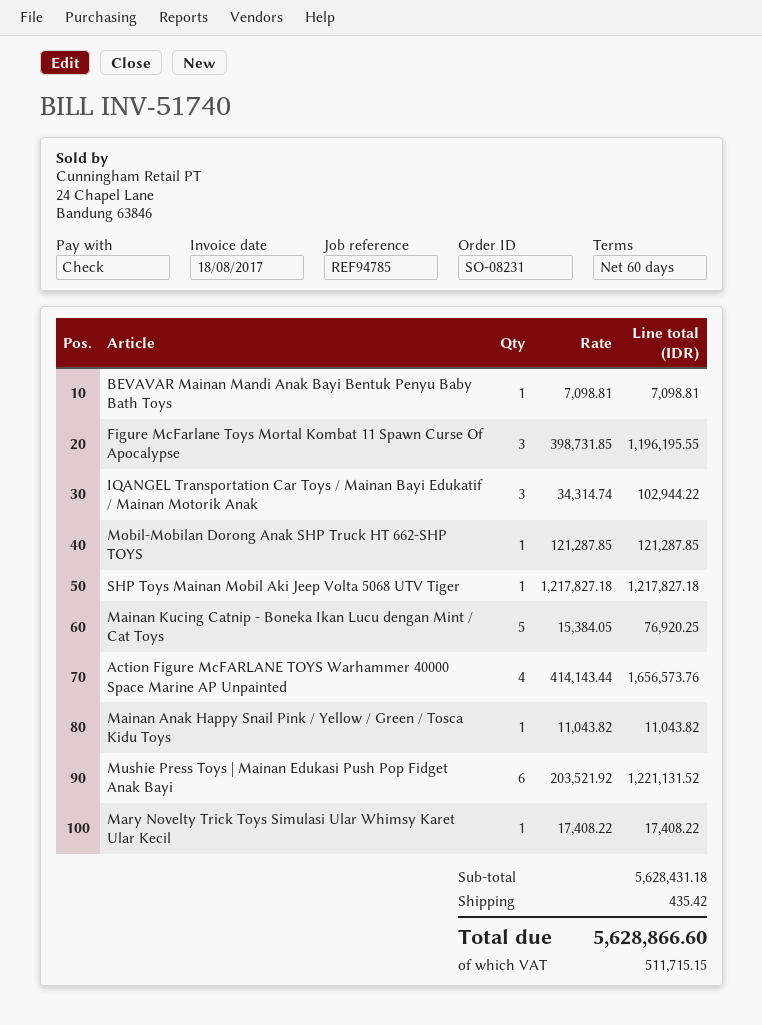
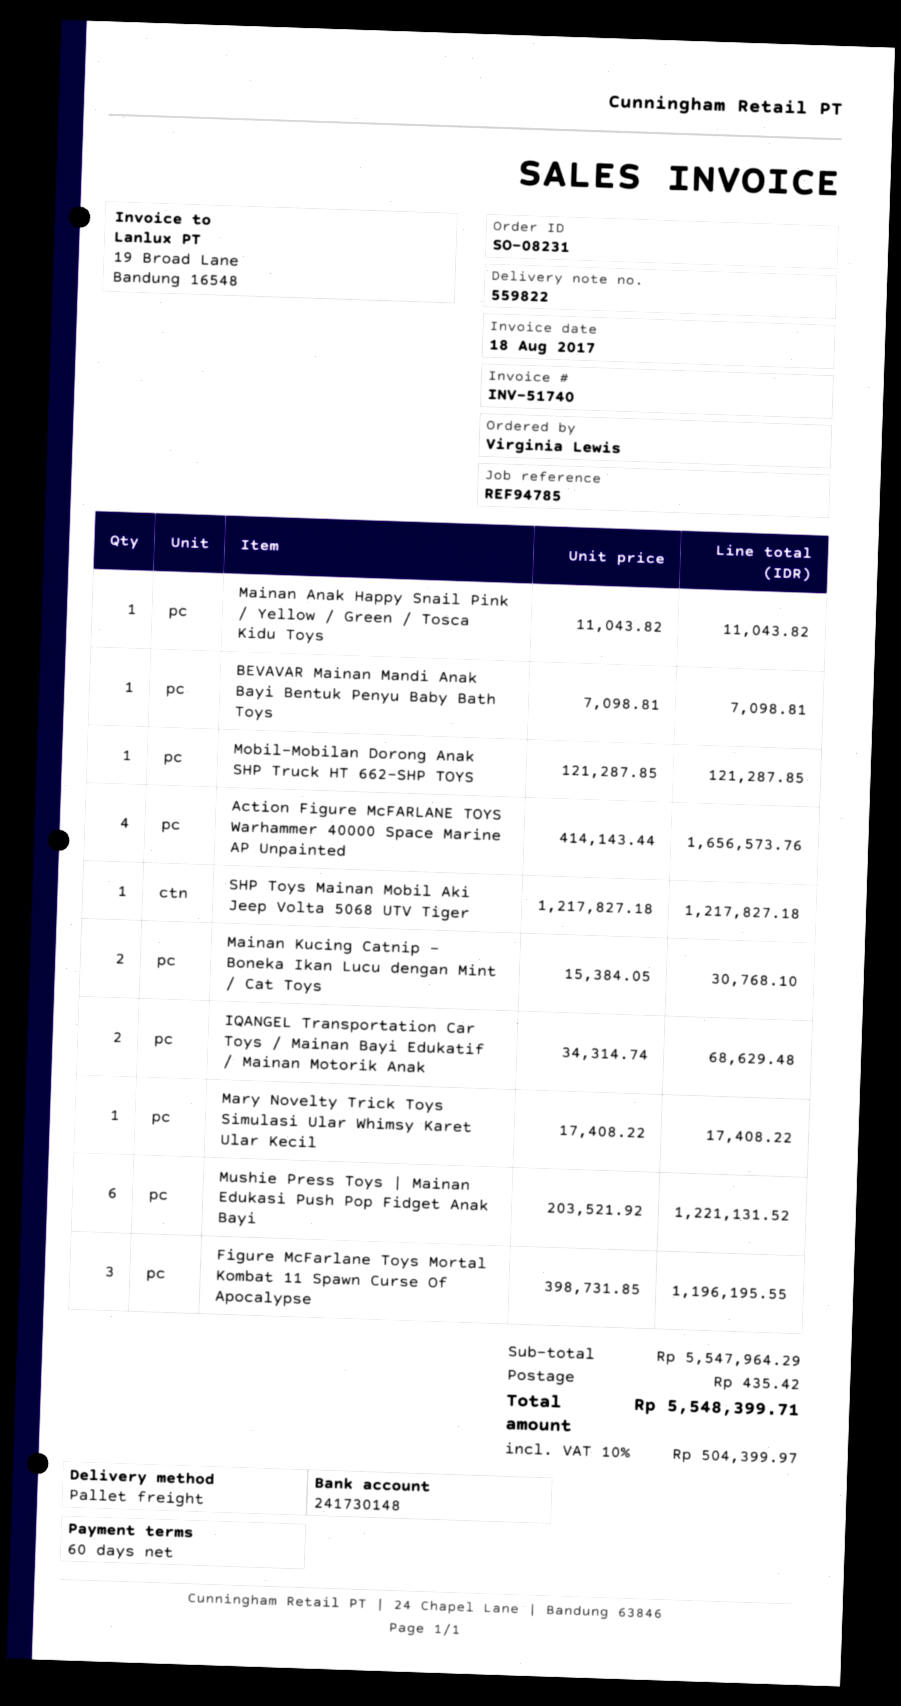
IQANGEL Transportation Car Toys / Mainan Bayi Edukatif / Mainan Motorik Anak: 3 x 34314.74 = 102944.22 -> 2 x 34314.74 = 68629.48
Mainan Kucing Catnip - Boneka Ikan Lucu dengan Mint / Cat Toys: 5 x 15384.05 = 76920.25 -> 2 x 15384.05 = 30768.10
subtotal: 5628431.18 -> 5547964.29
tax: 511715.15 -> 504399.97
total: 5628866.60 -> 5548399.71

